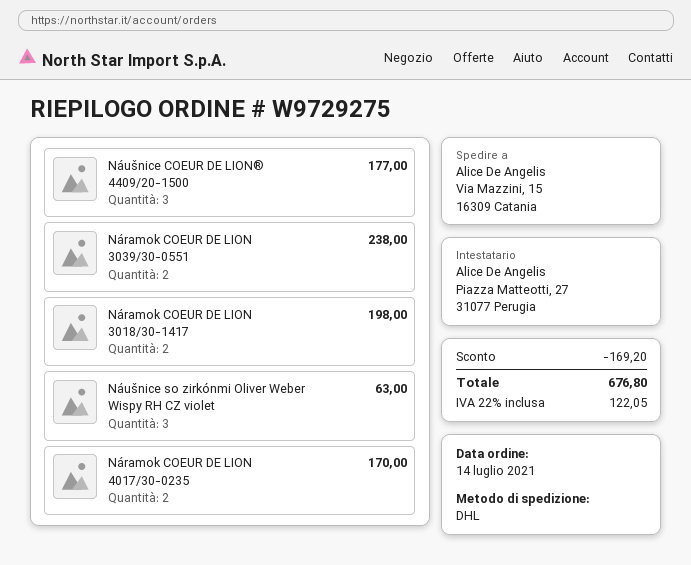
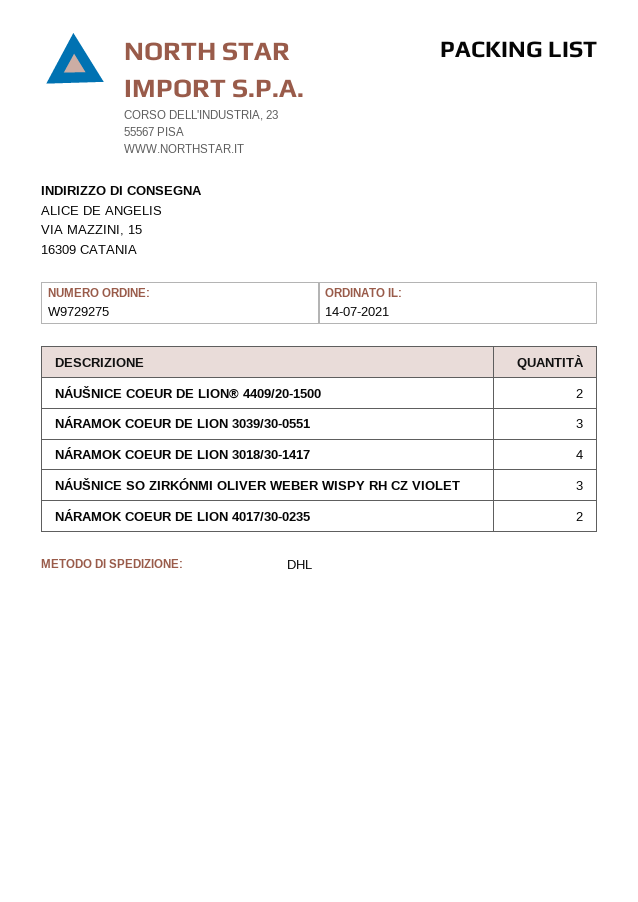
Náušnice COEUR DE LION® 4409/20-1500: 3 -> 2
Náramok COEUR DE LION 3039/30-0551: 2 -> 3
Náramok COEUR DE LION 3018/30-1417: 2 -> 4

